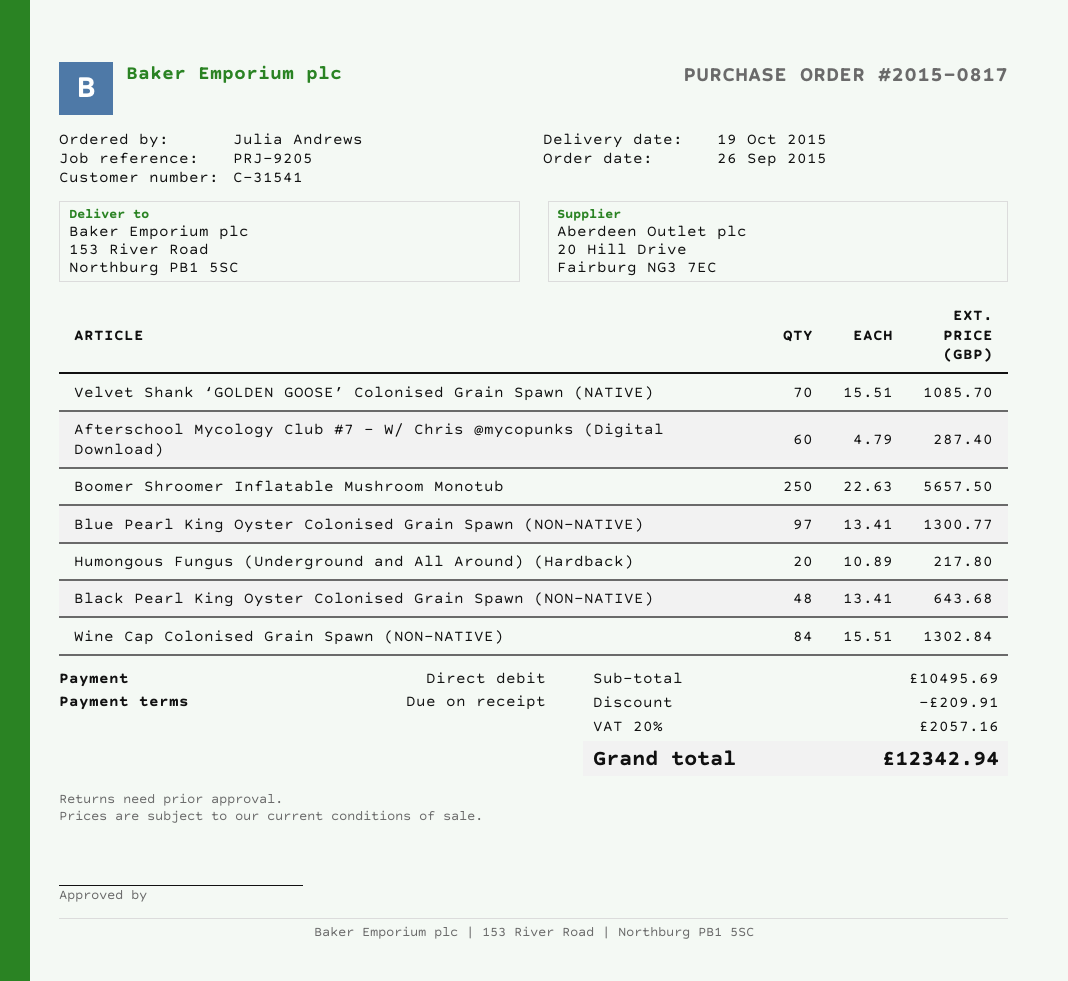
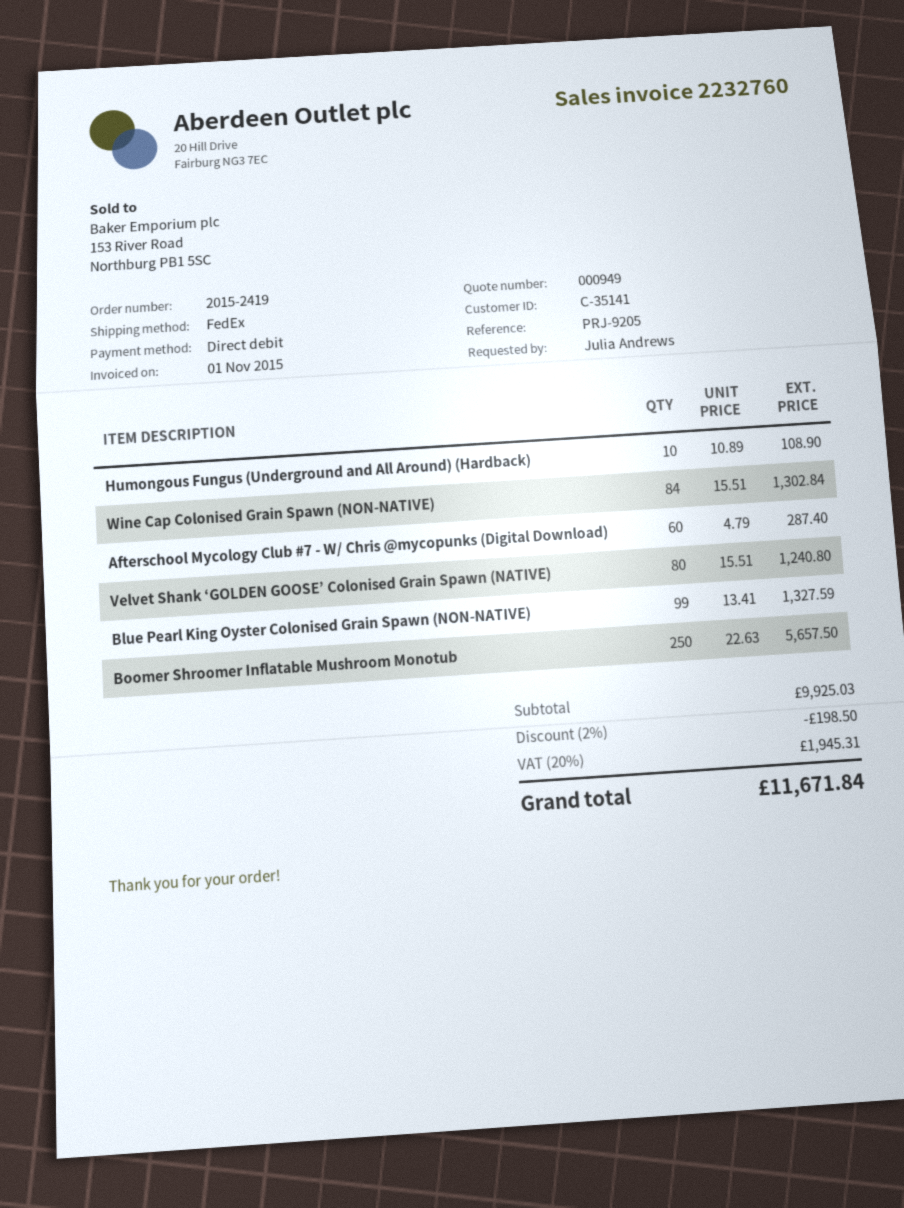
order number: 2015-0817 -> 2015-2419
customer number: C-31541 -> C-35141
Velvet Shank ‘GOLDEN GOOSE’ Colonised Grain Spawn (NATIVE): 70 x 15.51 = 1085.70 -> 80 x 15.51 = 1240.80
Blue Pearl King Oyster Colonised Grain Spawn (NON-NATIVE): 97 x 13.41 = 1300.77 -> 99 x 13.41 = 1327.59
Humongous Fungus (Underground and All Around) (Hardback): 20 x 10.89 = 217.80 -> 10 x 10.89 = 108.90
Black Pearl King Oyster Colonised Grain Spawn (NON-NATIVE): 48 x 13.41 = 643.68 -> none
subtotal: 10495.69 -> 9925.03
discount: 209.91 -> 198.50
tax: 20% = 2057.16 -> 20% = 1945.31
total: 12342.94 -> 11671.84

